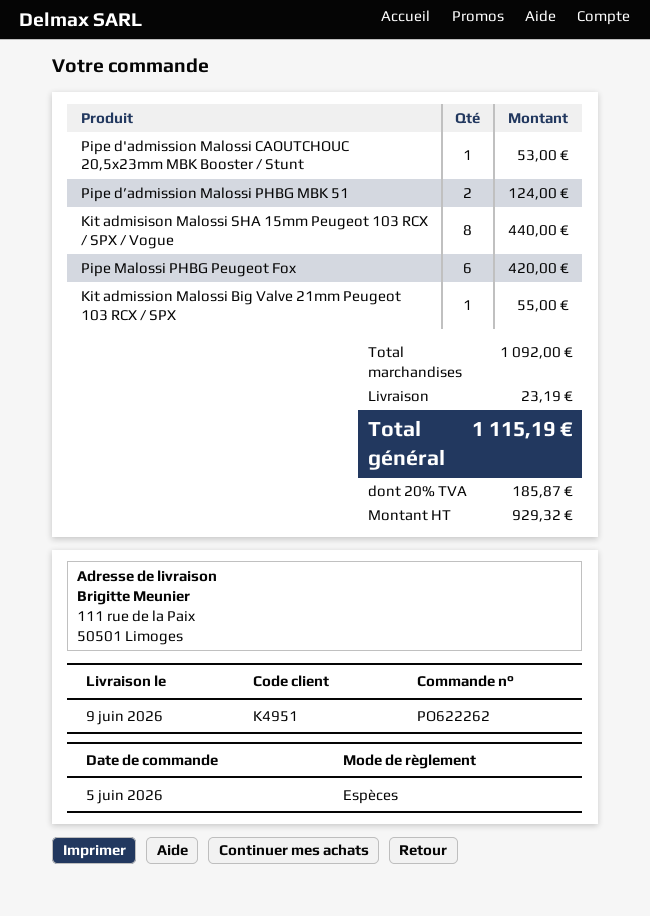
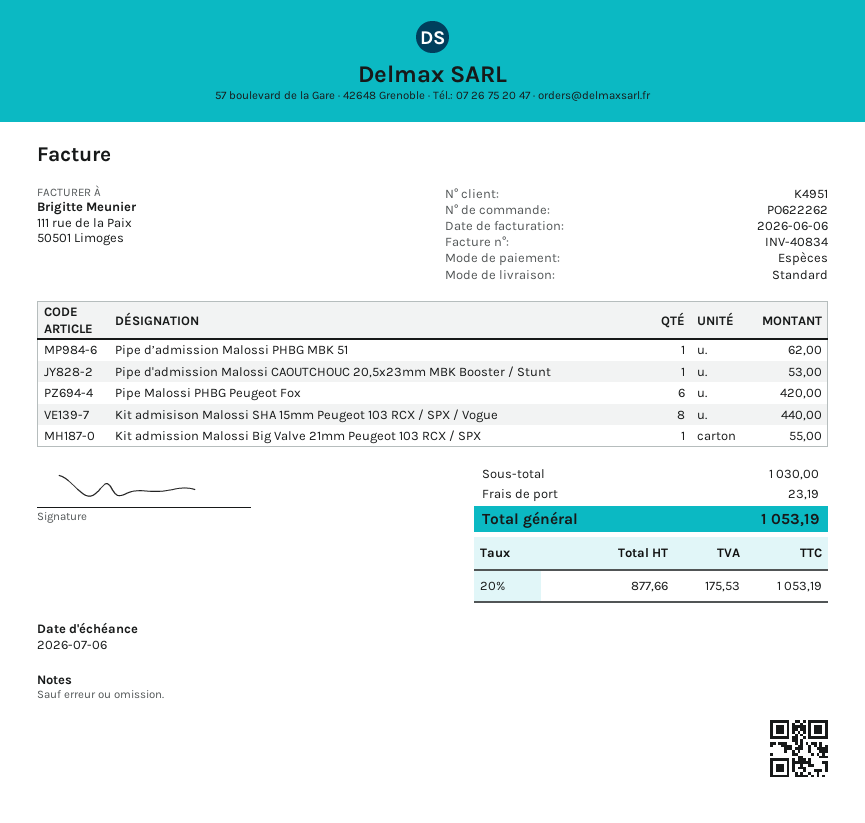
Pipe d’admission Malossi PHBG MBK 51: 2 for 124.00 -> 1 for 62.00
subtotal: 1092.00 -> 1030.00
net: 929.32 -> 877.66
tax: 20% = 185.87 -> 20% = 175.53
total: 1115.19 -> 1053.19

